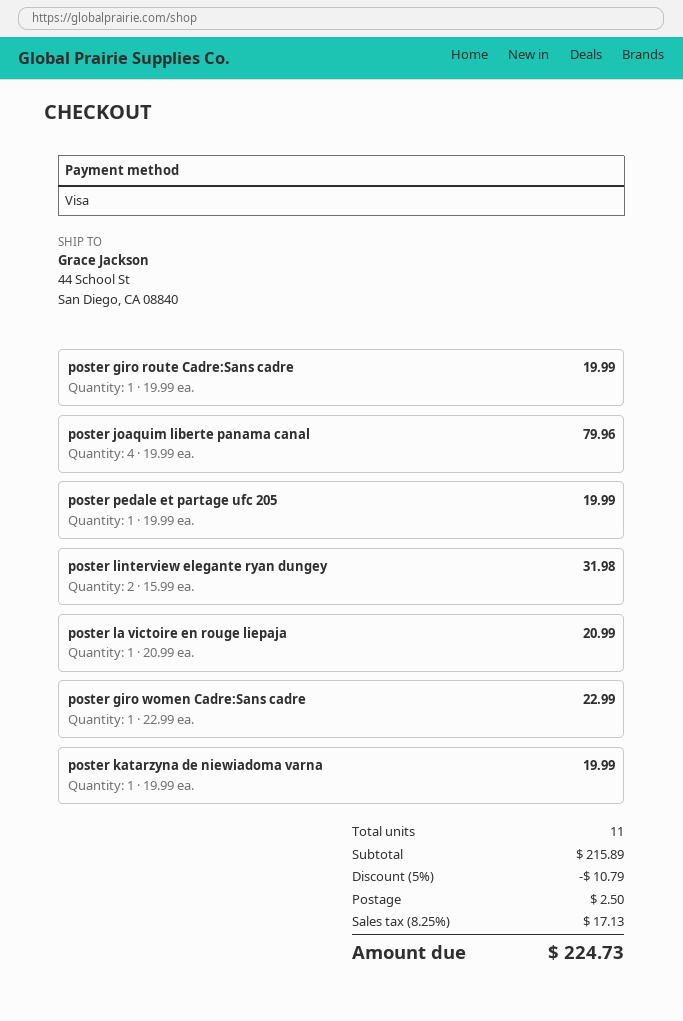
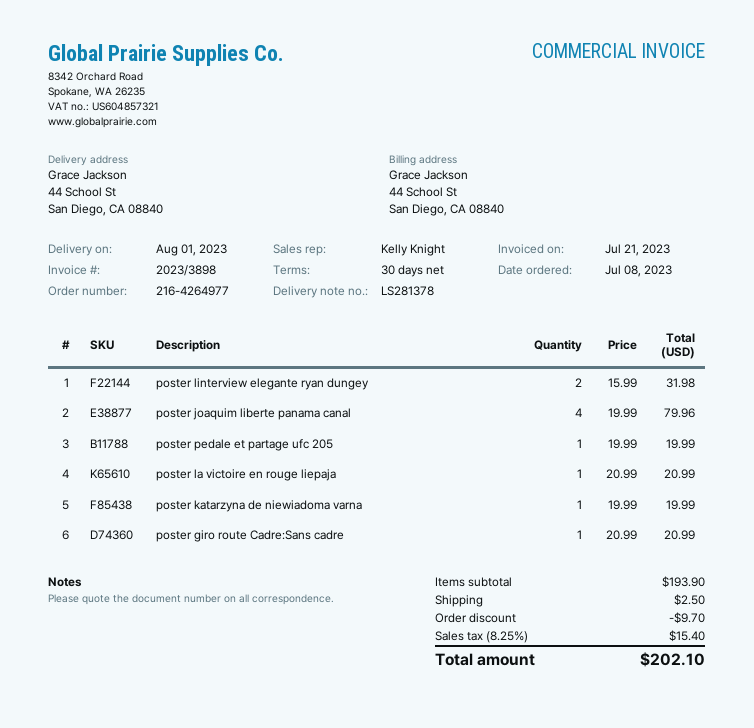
poster giro route Cadre:Sans cadre: 1 x 19.99 = 19.99 -> 1 x 20.99 = 20.99
poster giro women Cadre:Sans cadre: 1 x 22.99 = 22.99 -> none
subtotal: 215.89 -> 193.90
discount: 10.79 -> 9.70
tax: 8.25% = 17.13 -> 8.25% = 15.40
total: 224.73 -> 202.10

